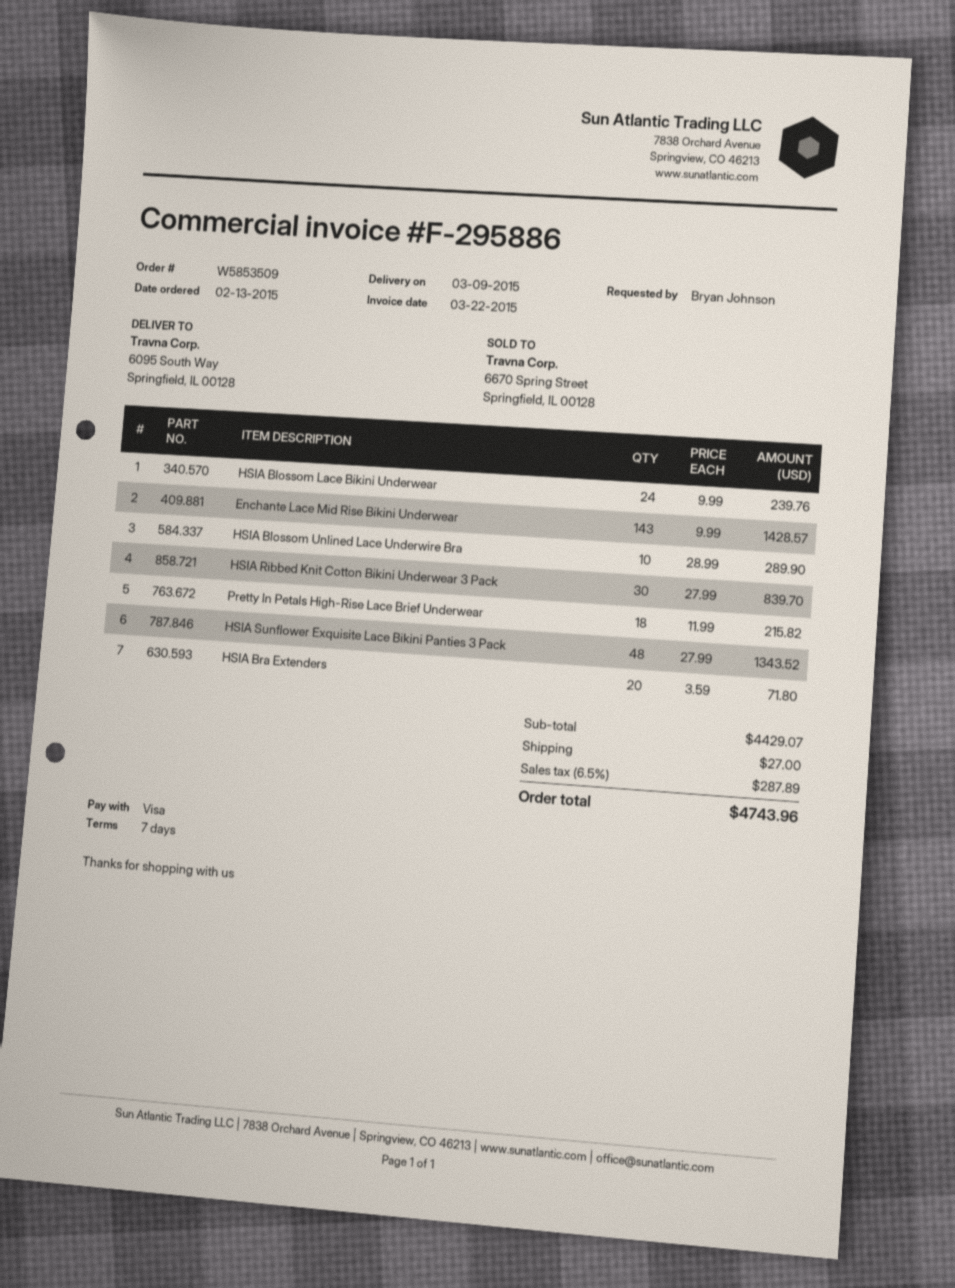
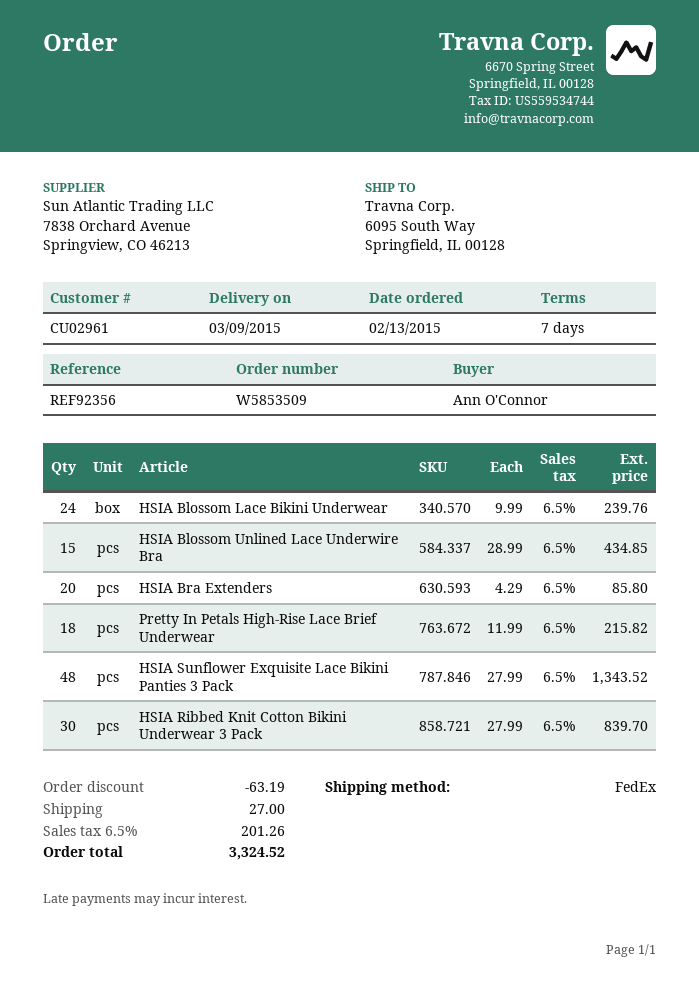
ordered by: Bryan Johnson -> Ann O'Connor
Enchante Lace Mid Rise Bikini Underwear: 143 x 9.99 = 1428.57 -> none
HSIA Blossom Unlined Lace Underwire Bra: 10 x 28.99 = 289.90 -> 15 x 28.99 = 434.85
HSIA Bra Extenders: 20 x 3.59 = 71.80 -> 20 x 4.29 = 85.80
discount: none -> 63.19
tax: 6.5% = 287.89 -> 6.5% = 201.26
total: 4743.96 -> 3324.52

